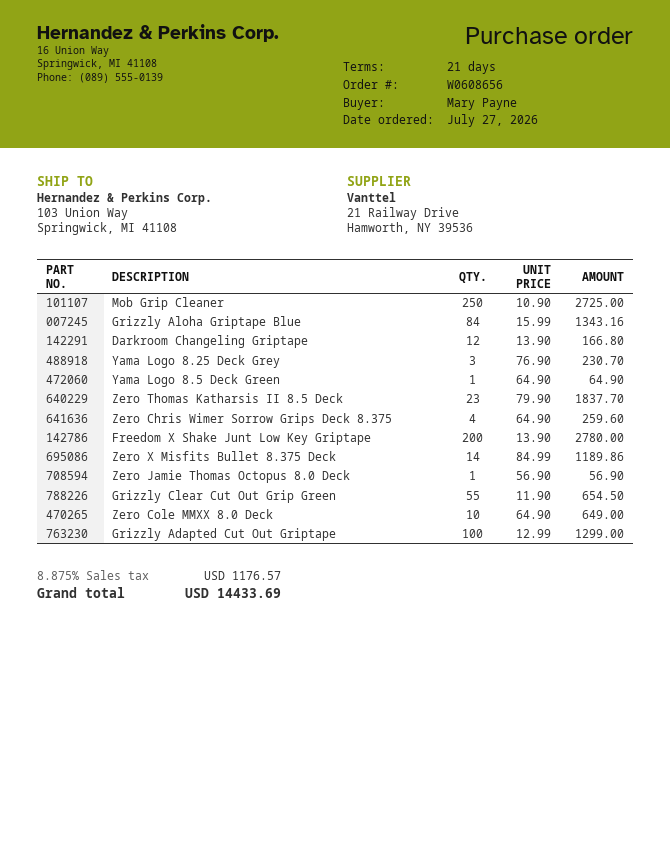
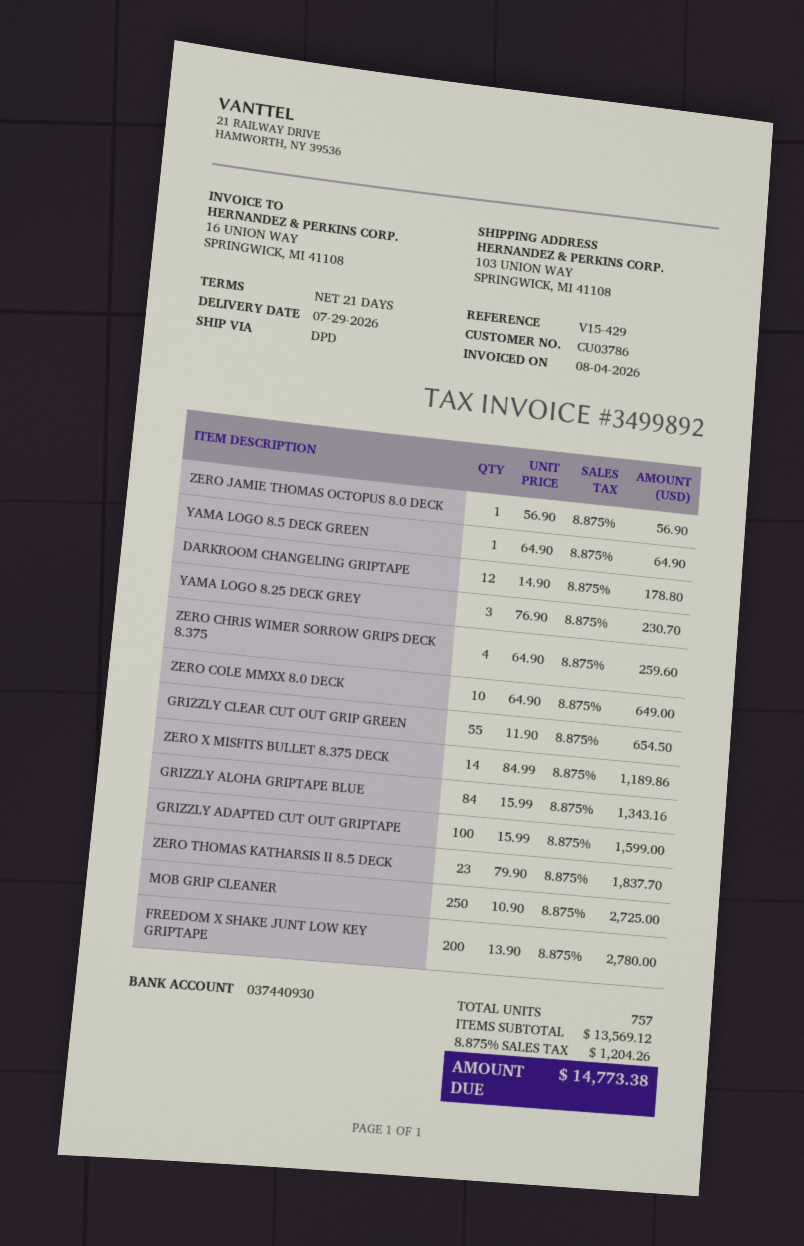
Darkroom Changeling Griptape: 12 x 13.90 = 166.80 -> 12 x 14.90 = 178.80
Grizzly Adapted Cut Out Griptape: 100 x 12.99 = 1299.00 -> 100 x 15.99 = 1599.00
tax: 8.875% = 1176.57 -> 8.875% = 1204.26
total: 14433.69 -> 14773.38

